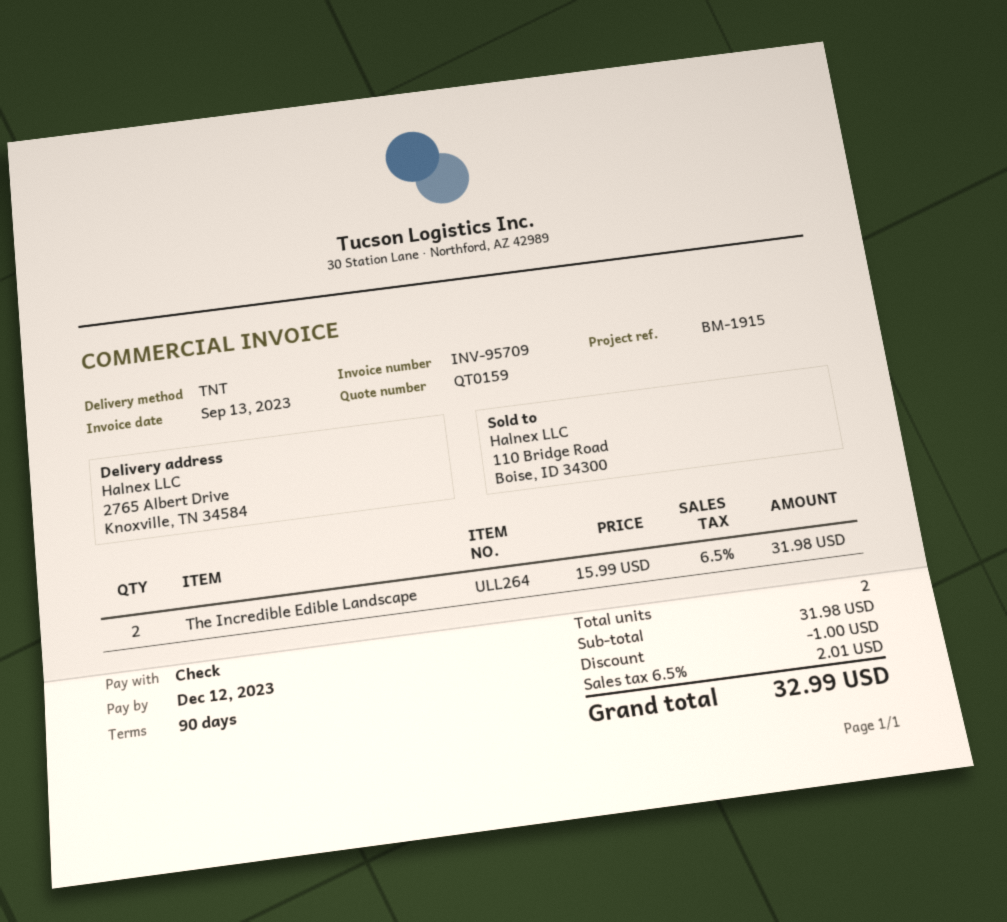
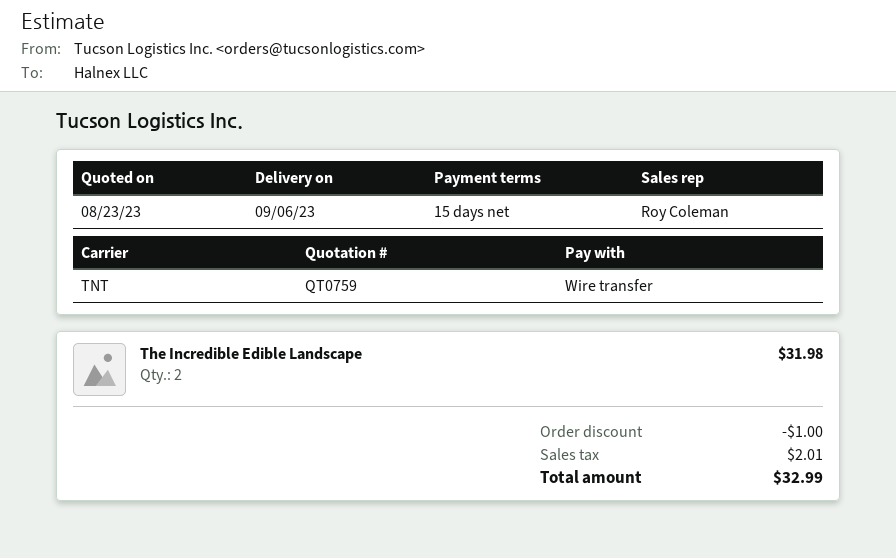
quote number: QT0159 -> QT0759
payment terms: 90 days -> 15 days
payment method: cheque -> bank transfer

